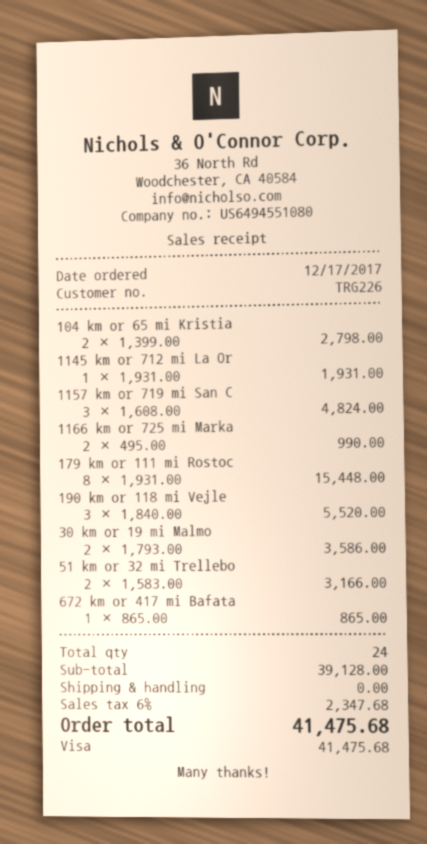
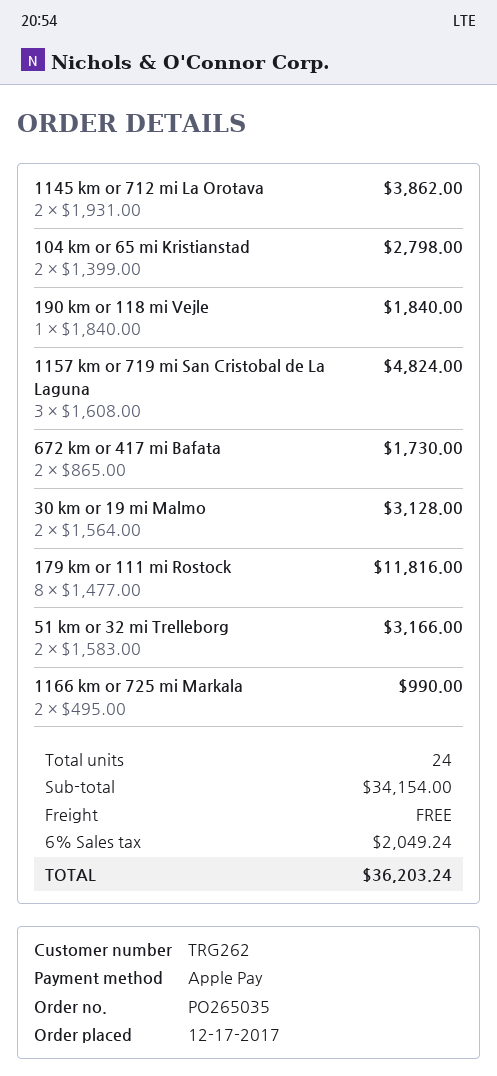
customer number: TRG226 -> TRG262
payment method: Visa -> Apple Pay
1145 km or 712 mi La Or: 1 x 1931.00 = 1931.00 -> 2 x 1931.00 = 3862.00
179 km or 111 mi Rostoc: 8 x 1931.00 = 15448.00 -> 8 x 1477.00 = 11816.00
190 km or 118 mi Vejle: 3 x 1840.00 = 5520.00 -> 1 x 1840.00 = 1840.00
30 km or 19 mi Malmo: 2 x 1793.00 = 3586.00 -> 2 x 1564.00 = 3128.00
672 km or 417 mi Bafata: 1 x 865.00 = 865.00 -> 2 x 865.00 = 1730.00
subtotal: 39128.00 -> 34154.00
tax: 6% = 2347.68 -> 6% = 2049.24
total: 41475.68 -> 36203.24

